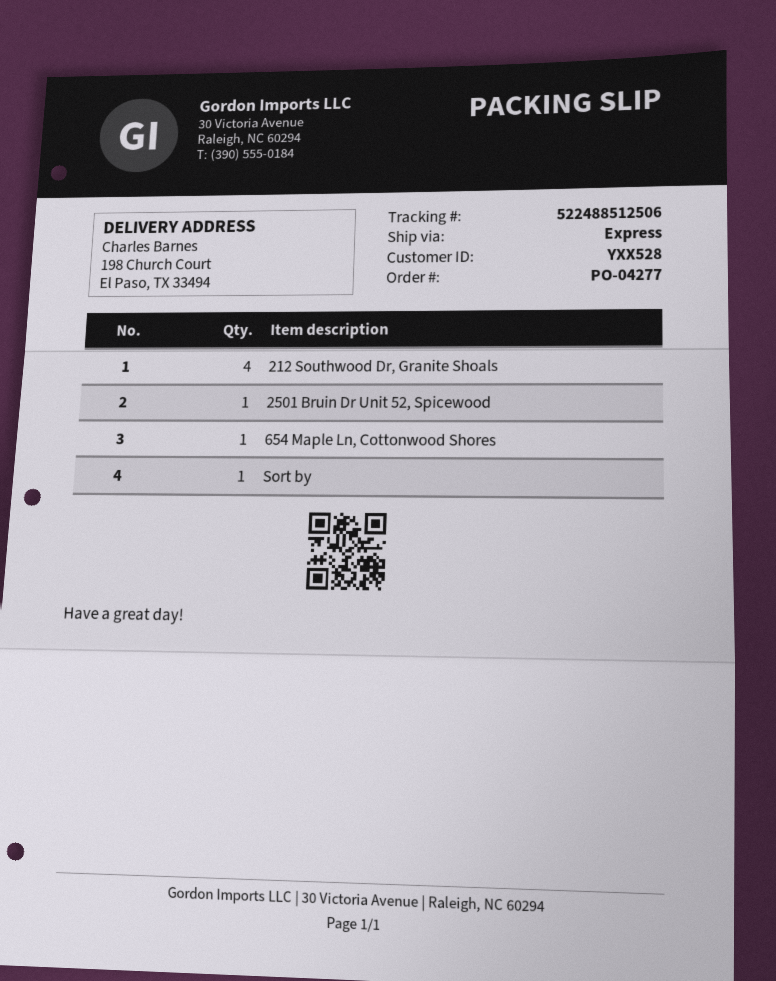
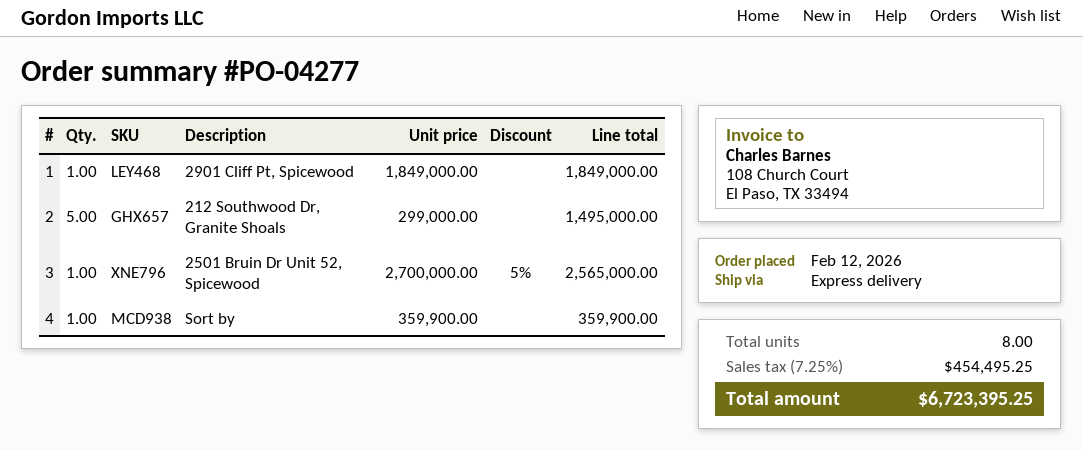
212 Southwood Dr, Granite Shoals: 4 -> 5
654 Maple Ln, Cottonwood Shores: 1 -> none
2901 Cliff Pt, Spicewood: none -> 1

